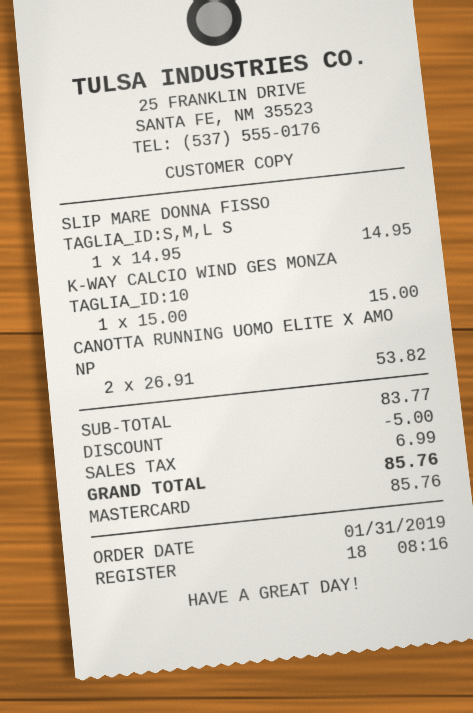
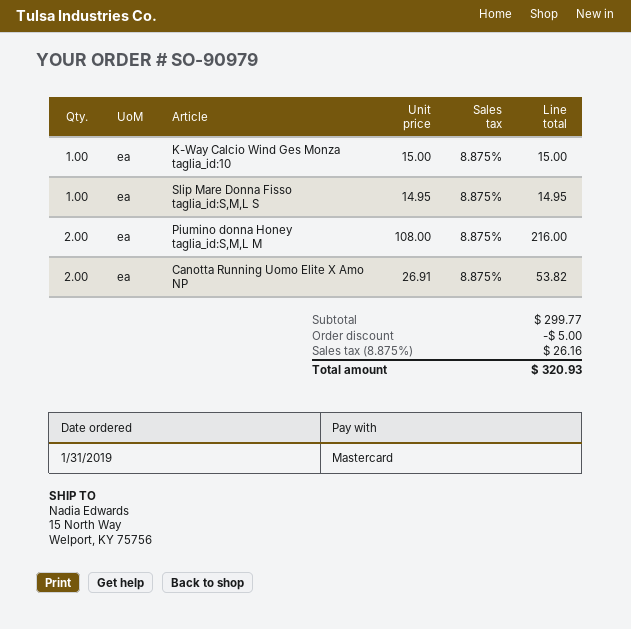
Piumino donna Honey taglia_id:S,M,L M: none -> 2 x 108.00 = 216.00
subtotal: 83.77 -> 299.77
tax: 6.99 -> 26.16
total: 85.76 -> 320.93

